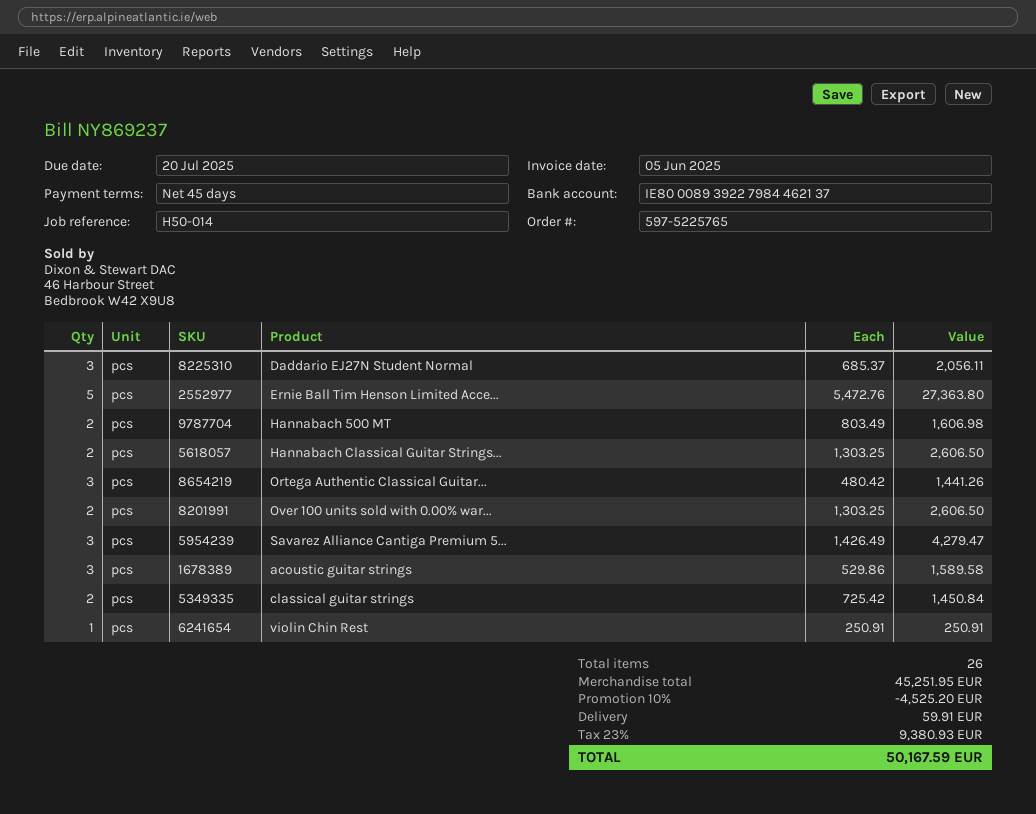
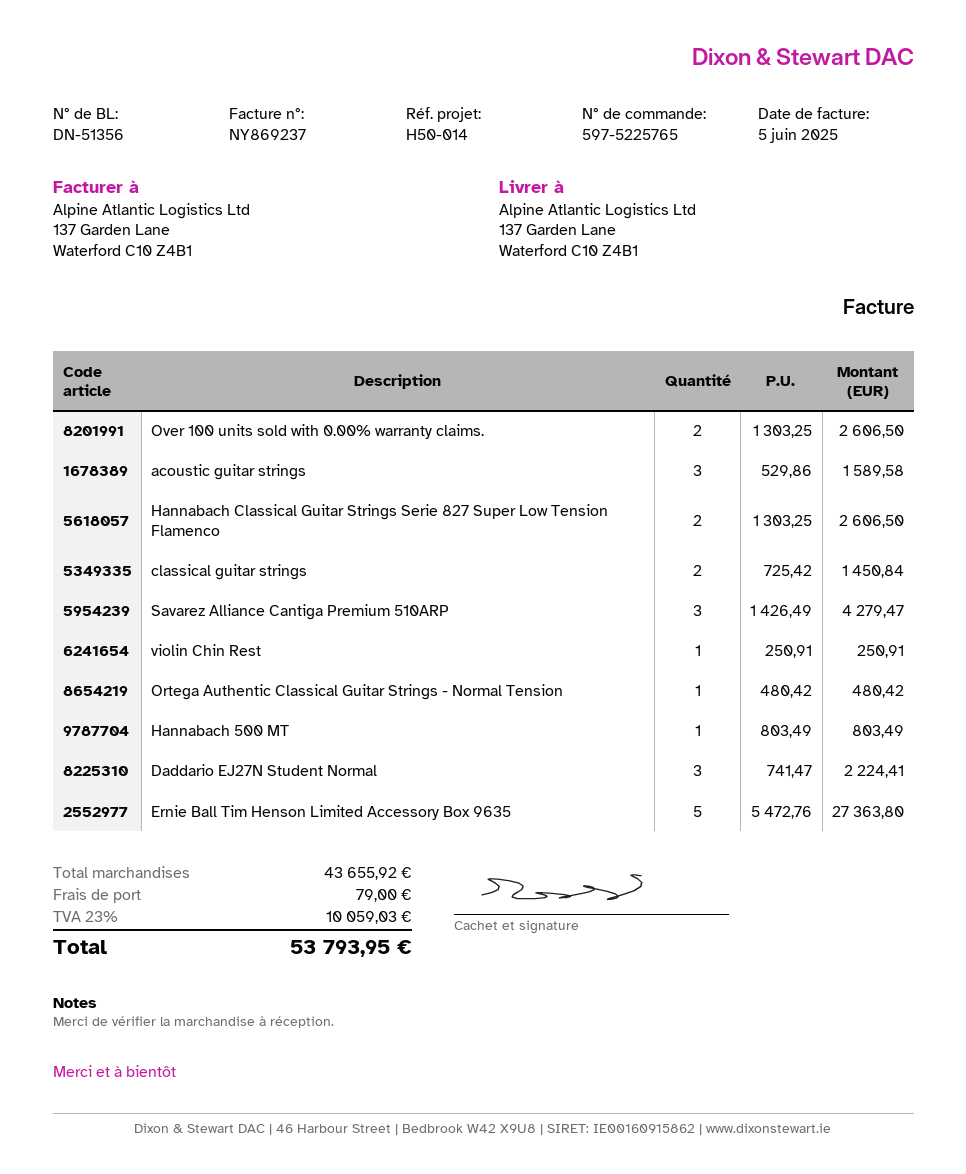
Daddario EJ27N Student Normal: 3 x 685.37 = 2056.11 -> 3 x 741.47 = 2224.41
Hannabach 500 MT: 2 x 803.49 = 1606.98 -> 1 x 803.49 = 803.49
Ortega Authentic Classical Guitar...: 3 x 480.42 = 1441.26 -> 1 x 480.42 = 480.42
subtotal: 45251.95 -> 43655.92
discount: 10% = 4525.20 -> none
shipping: 59.91 -> 79.00
tax: 23% = 9380.93 -> 23% = 10059.03
total: 50167.59 -> 53793.95

